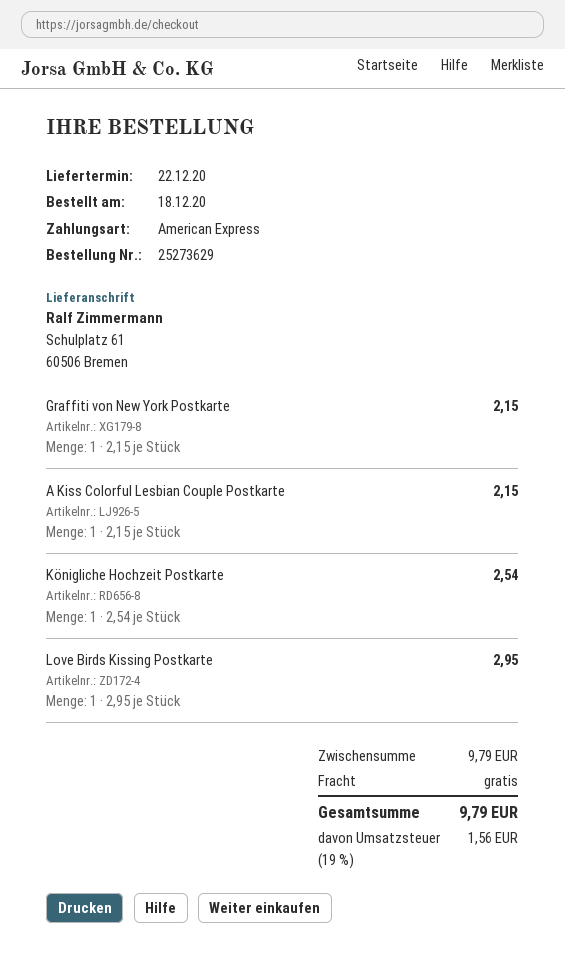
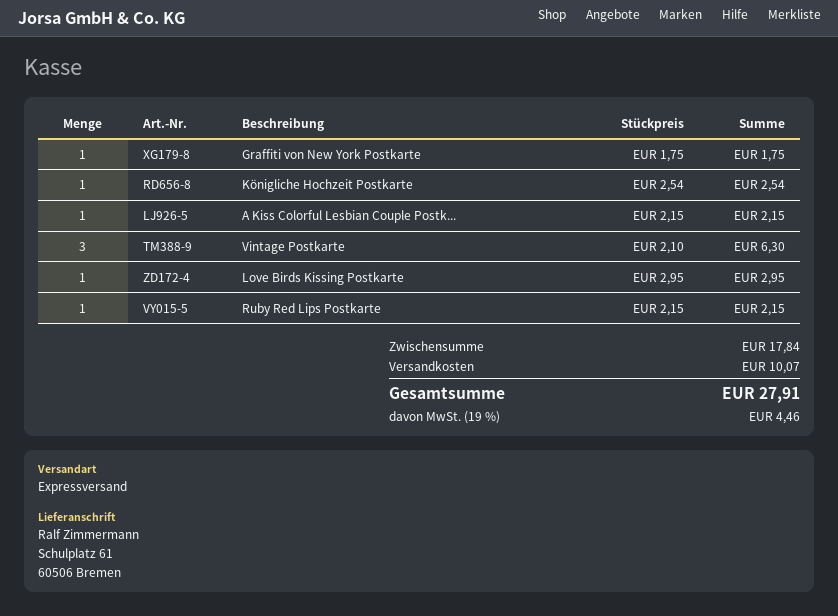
Graffiti von New York Postkarte: 1 x 2.15 = 2.15 -> 1 x 1.75 = 1.75
Vintage Postkarte: none -> 3 x 2.10 = 6.30
Ruby Red Lips Postkarte: none -> 1 x 2.15 = 2.15
subtotal: 9.79 -> 17.84
shipping: 0.00 -> 10.07
tax: 19% = 1.56 -> 19% = 4.46
total: 9.79 -> 27.91

